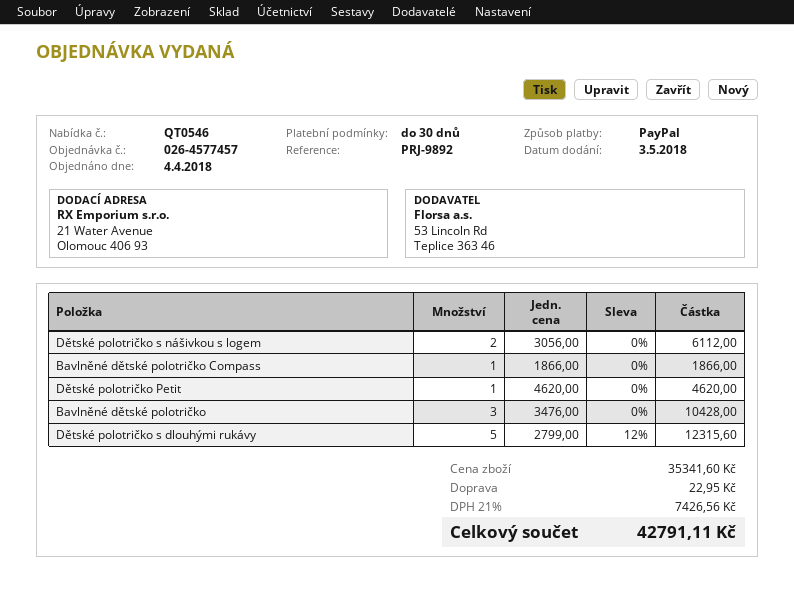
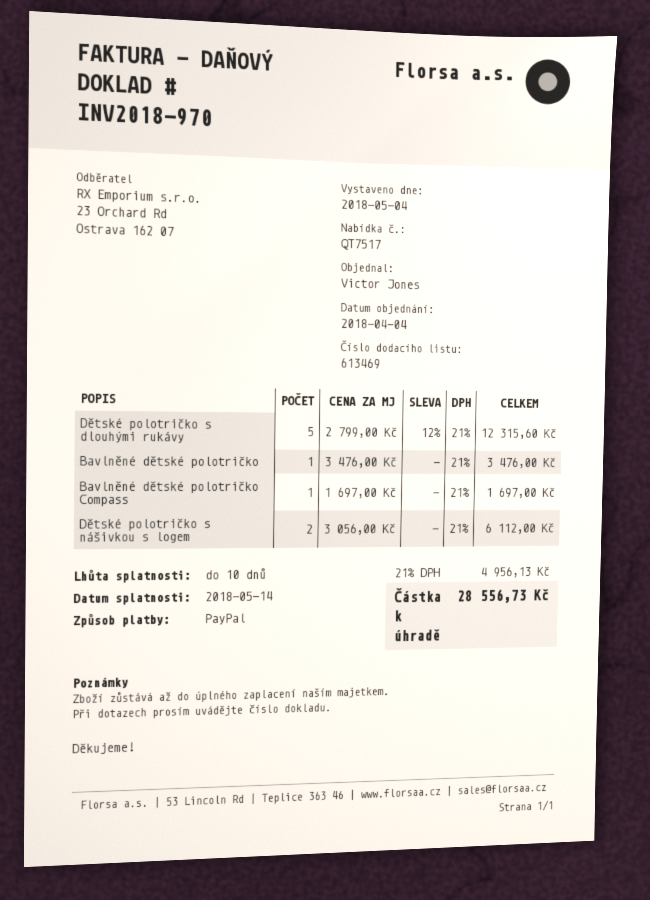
quote number: QT0546 -> QT7517
payment terms: 30 days -> 10 days
Bavlněné dětské polotričko Compass: 1 x 1866.00 = 1866.00 -> 1 x 1697.00 = 1697.00
Dětské polotričko Petit: 1 x 4620.00 = 4620.00 -> none
Bavlněné dětské polotričko: 3 x 3476.00 = 10428.00 -> 1 x 3476.00 = 3476.00
shipping: 22.95 -> none
tax: 21% = 7426.56 -> 21% = 4956.13
total: 42791.11 -> 28556.73

